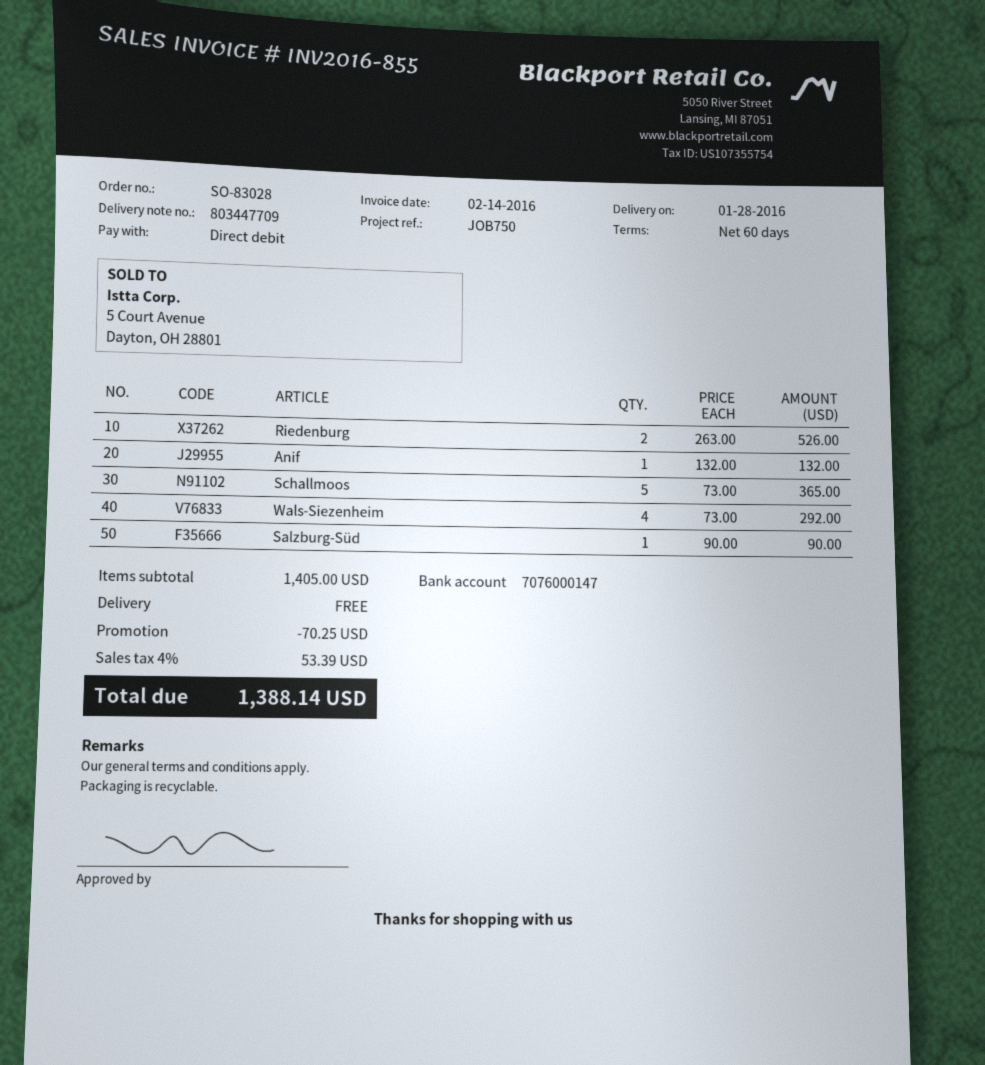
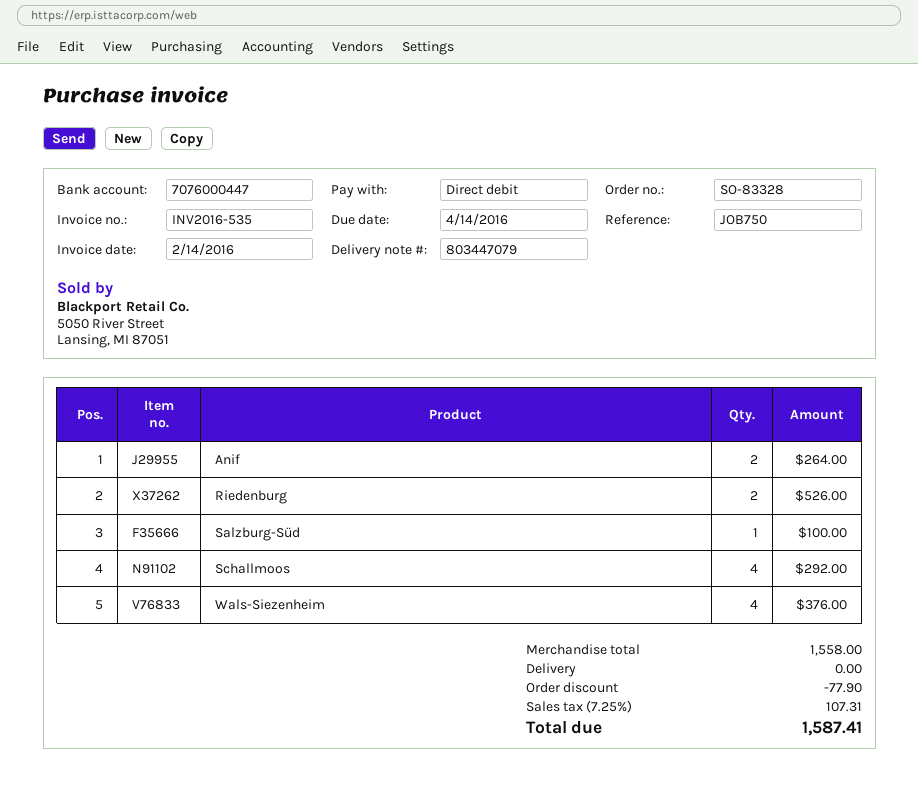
order number: SO-83028 -> SO-83328
delivery note number: 803447709 -> 803447079
invoice number: INV2016-855 -> INV2016-535
bank account: 7076000147 -> 7076000447
Anif: 1 for 132.00 -> 2 for 264.00
Schallmoos: 5 for 365.00 -> 4 for 292.00
Wals-Siezenheim: 4 for 292.00 -> 4 for 376.00
Salzburg-Süd: 1 for 90.00 -> 1 for 100.00
subtotal: 1405.00 -> 1558.00
discount: 70.25 -> 77.90
tax: 4% = 53.39 -> 7.25% = 107.31
total: 1388.14 -> 1587.41

